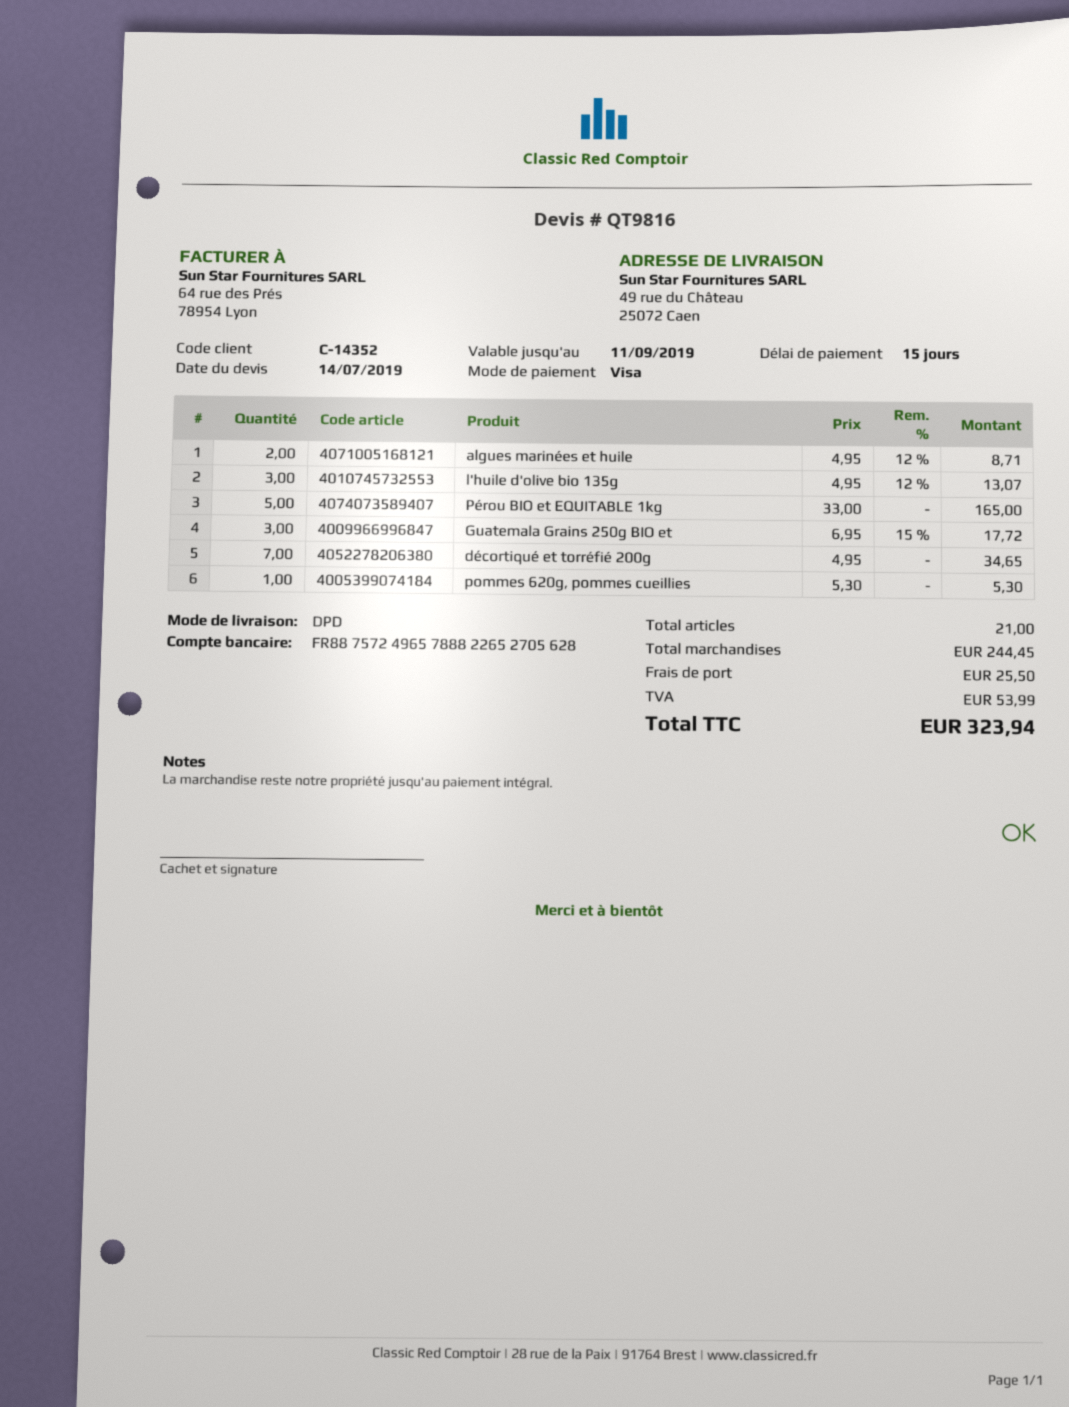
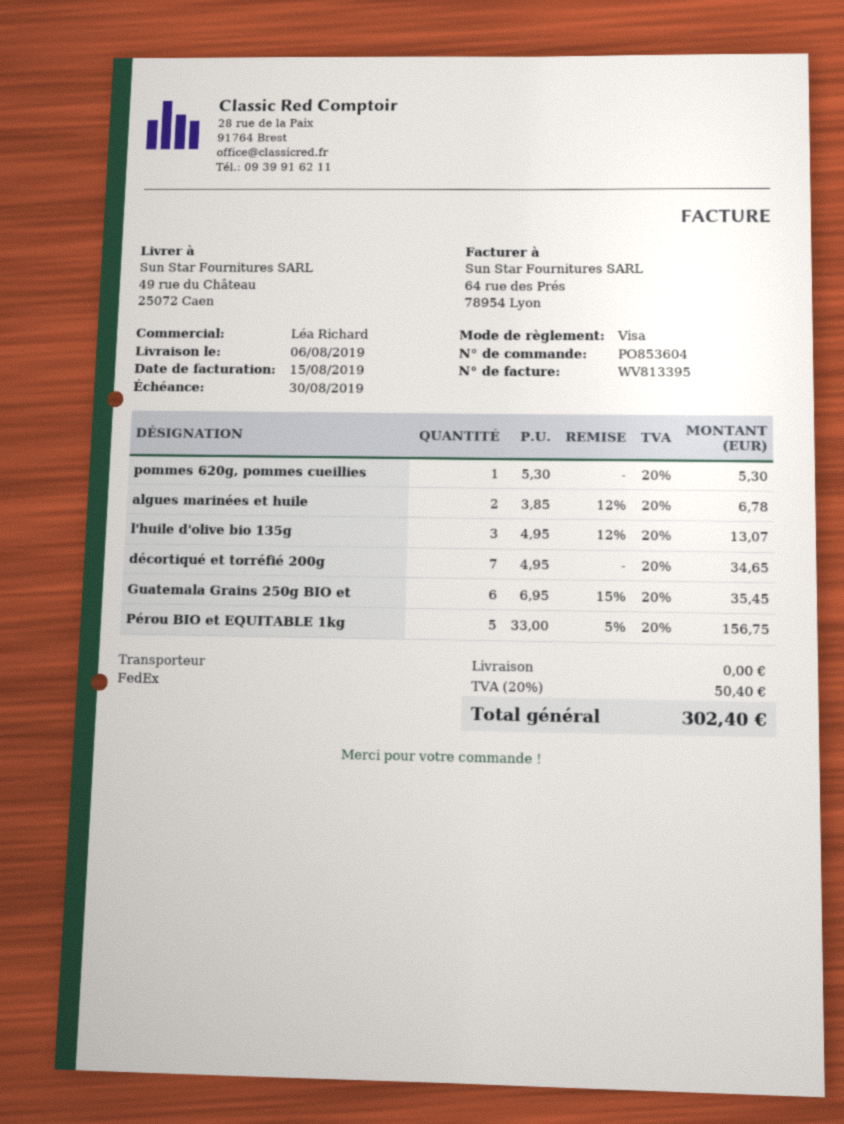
shipping method: DPD -> FedEx
algues marinées et huile: 2 x 4.95 - 12% = 8.71 -> 2 x 3.85 - 12% = 6.78
Pérou BIO et EQUITABLE 1kg: 5 x 33.00 = 165.00 -> 5 x 33.00 - 5% = 156.75
Guatemala Grains 250g BIO et: 3 x 6.95 - 15% = 17.72 -> 6 x 6.95 - 15% = 35.45
shipping: 25.50 -> 0.00
tax: 53.99 -> 50.40
total: 323.94 -> 302.40

